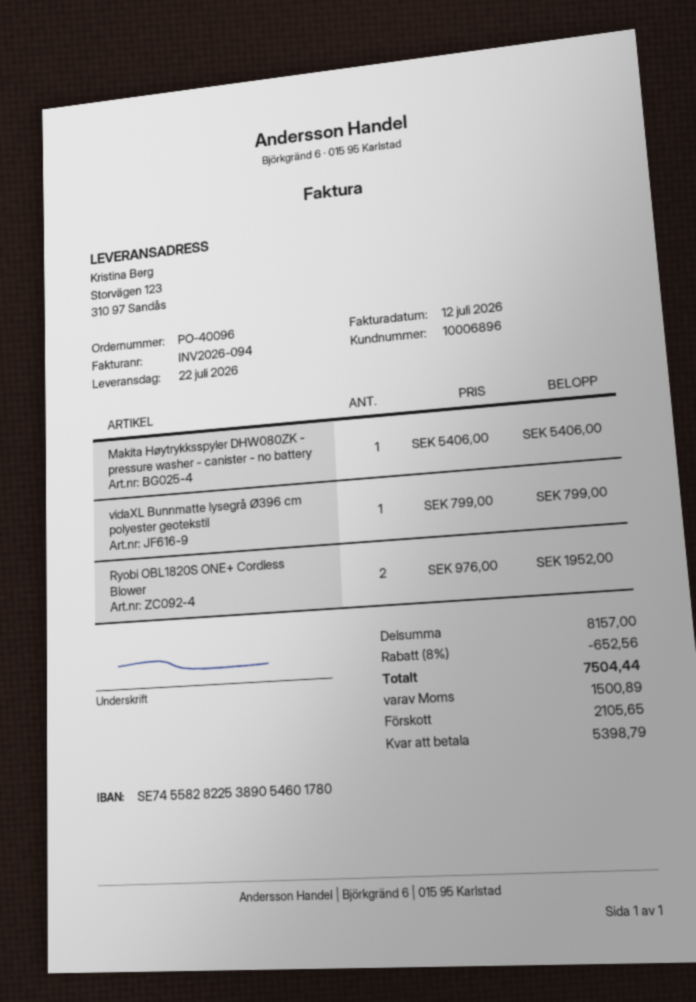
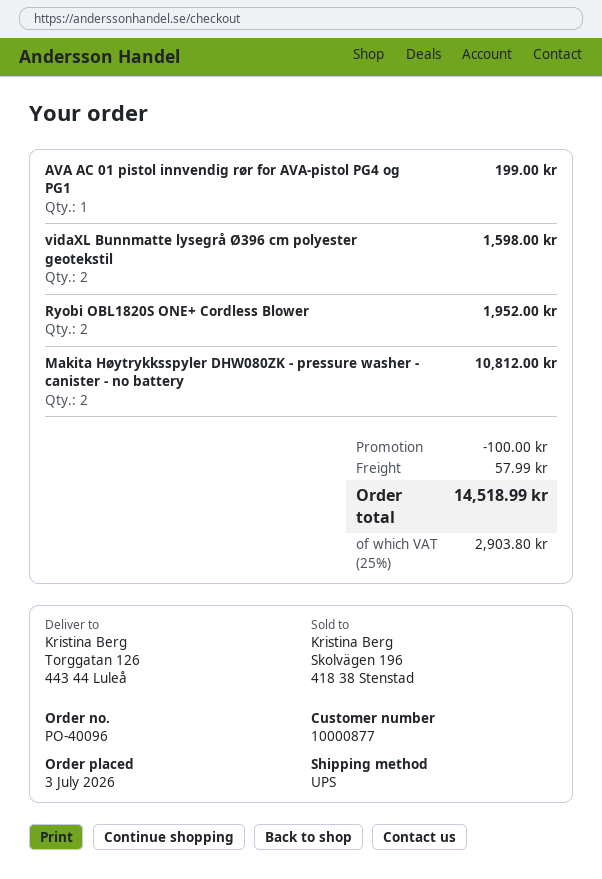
customer number: 10006896 -> 10000877
ship to: Storvägen 123, 310 97 Sandås -> Torggatan 126, 443 44 Luleå
Makita Høytrykksspyler DHW080ZK - pressure washer - canister - no battery: 1 for 5406.00 -> 2 for 10812.00
vidaXL Bunnmatte lysegrå Ø396 cm polyester geotekstil: 1 for 799.00 -> 2 for 1598.00
AVA AC 01 pistol innvendig rør for AVA-pistol PG4 og PG1: none -> 1 for 199.00
discount: 652.56 -> 100.00
shipping: none -> 57.99
tax: 1500.89 -> 2903.80
total: 7504.44 -> 14518.99

